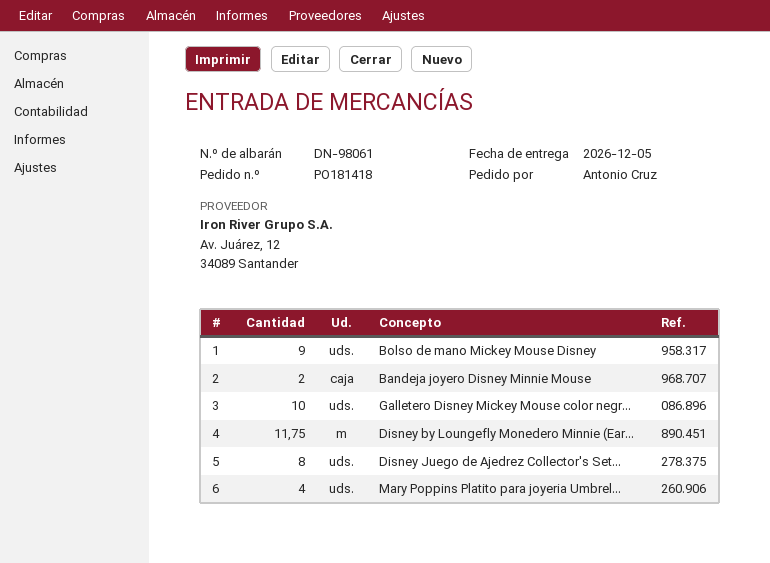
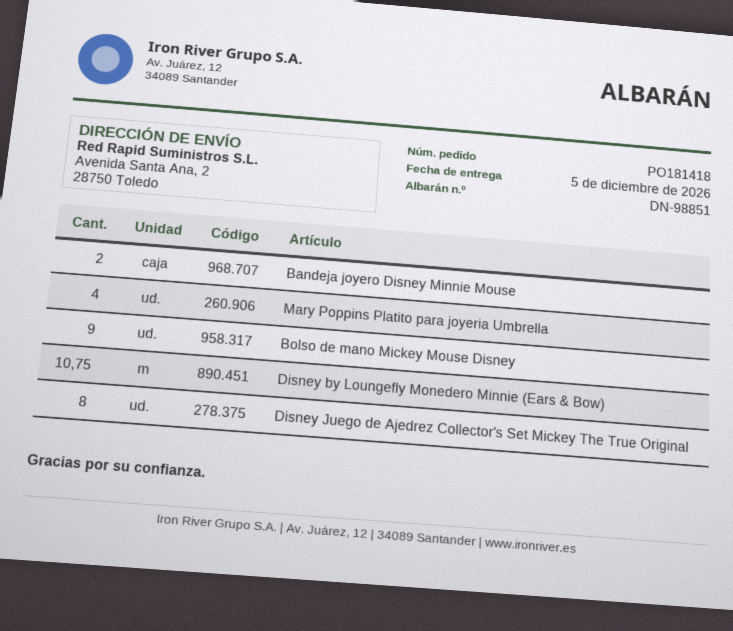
delivery note number: DN-98061 -> DN-98851
Galletero Disney Mickey Mouse color negr...: 10 -> none
Disney by Loungefly Monedero Minnie (Ear...: 11.75 -> 10.75

